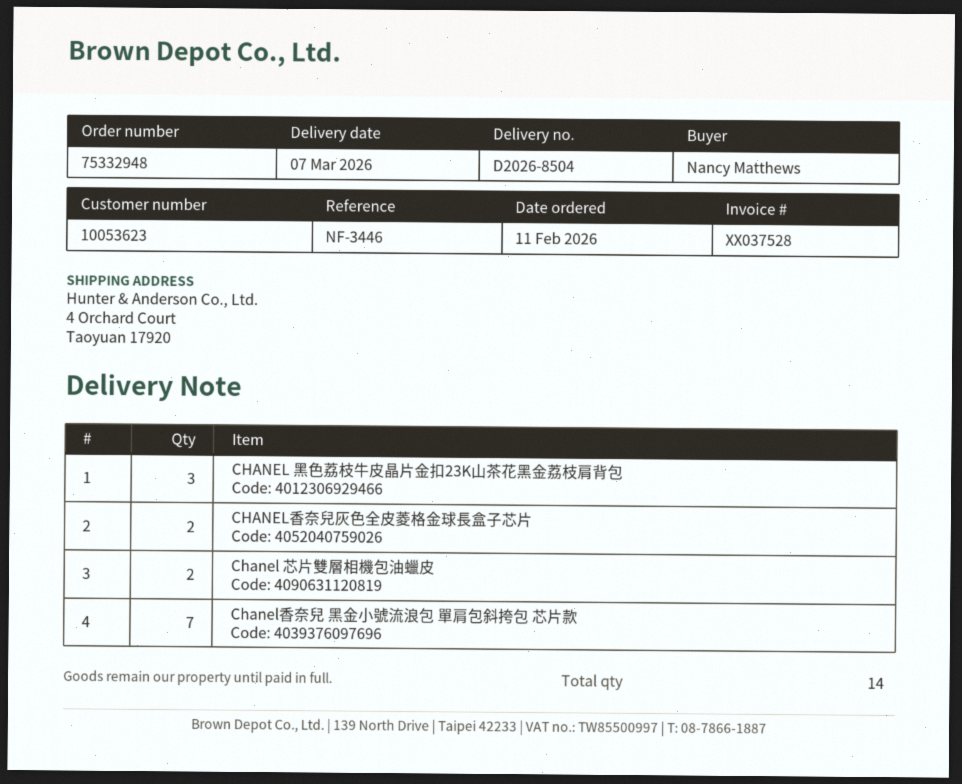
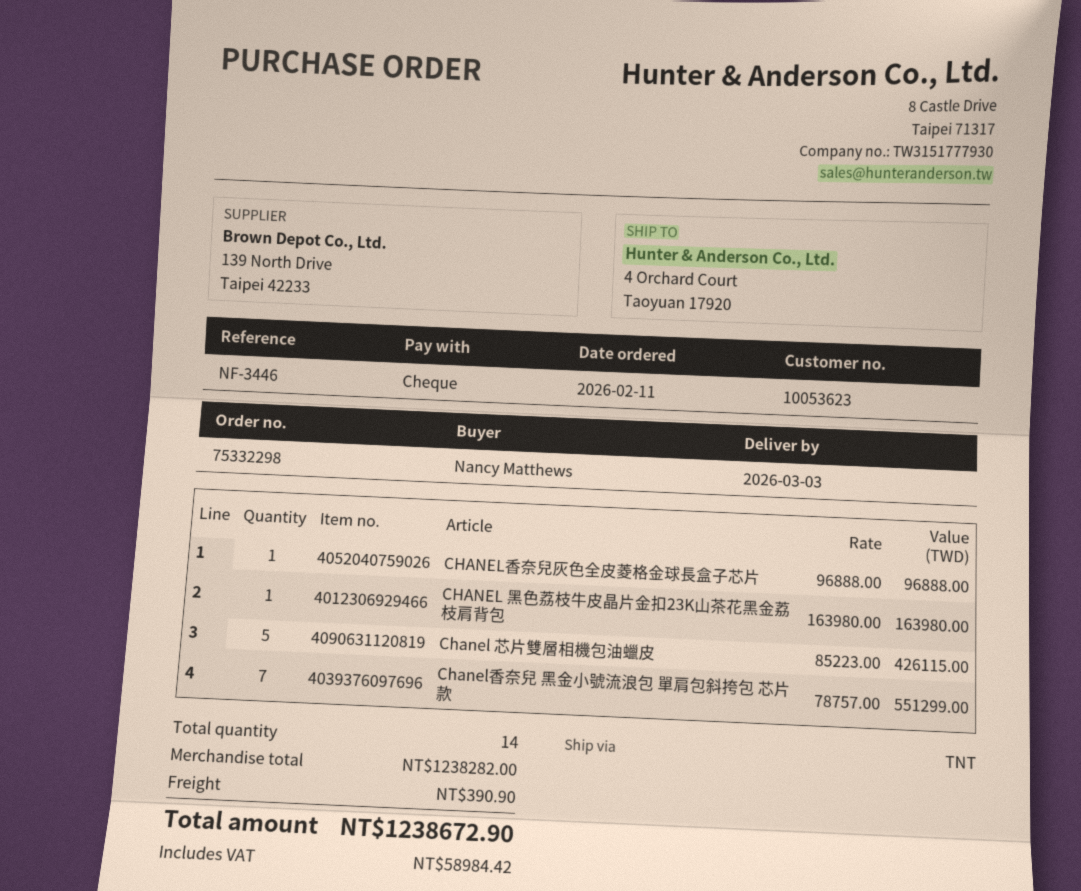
order number: 75332948 -> 75332298
delivery date: 2026-03-07 -> 2026-03-03
CHANEL 黑色荔枝牛皮晶片金扣23K山茶花黑金荔枝肩背包: 3 -> 1
CHANEL香奈兒灰色全皮菱格金球長盒子芯片: 2 -> 1
Chanel 芯片雙層相機包油蠟皮: 2 -> 5

